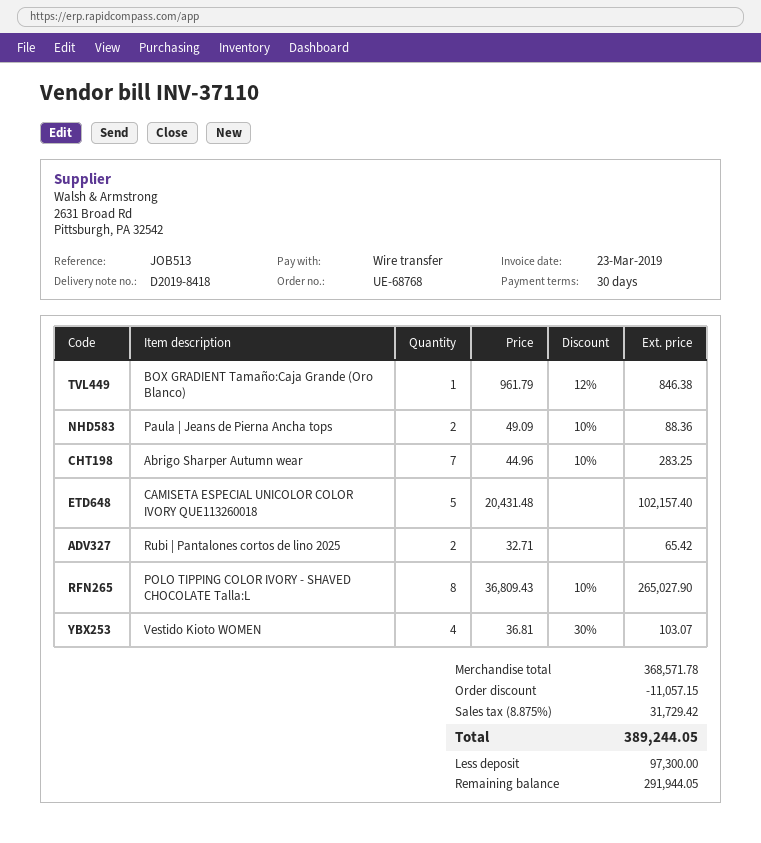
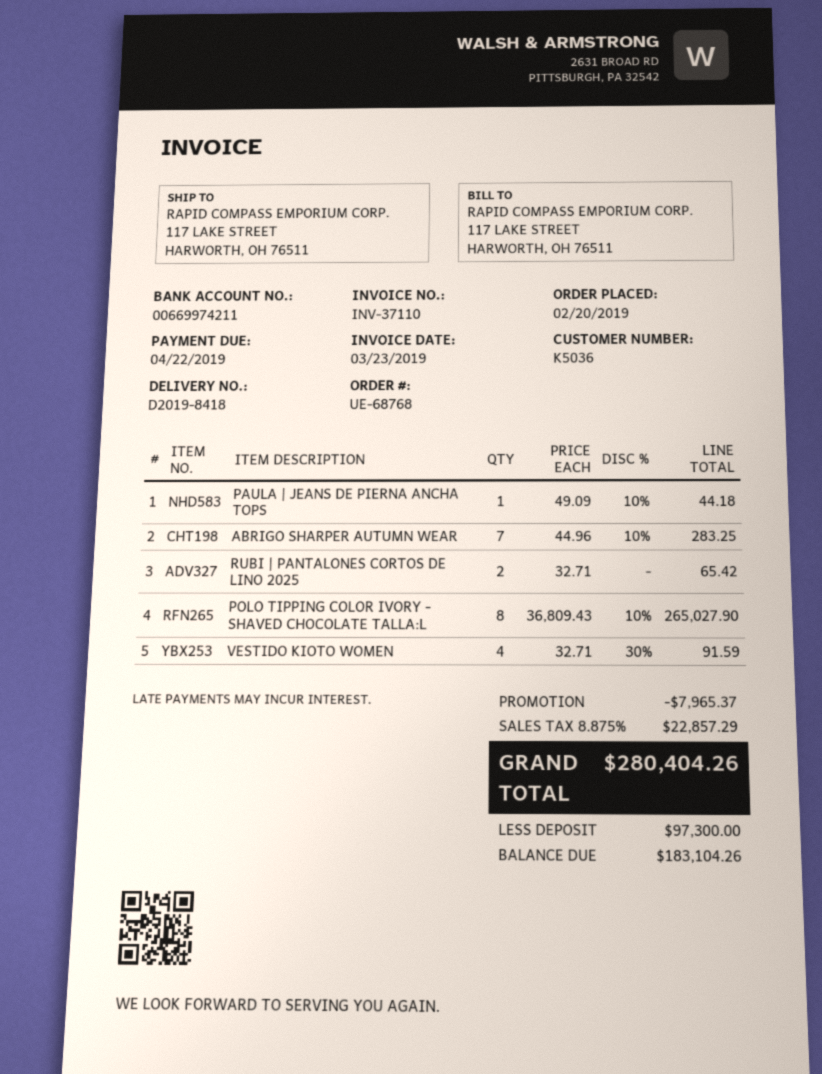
BOX GRADIENT Tamaño:Caja Grande (Oro Blanco): 1 x 961.79 - 12% = 846.38 -> none
Paula | Jeans de Pierna Ancha tops: 2 x 49.09 - 10% = 88.36 -> 1 x 49.09 - 10% = 44.18
CAMISETA ESPECIAL UNICOLOR COLOR IVORY QUE113260018: 5 x 20431.48 = 102157.40 -> none
Vestido Kioto WOMEN: 4 x 36.81 - 30% = 103.07 -> 4 x 32.71 - 30% = 91.59
discount: 11057.15 -> 7965.37
tax: 8.875% = 31729.42 -> 8.875% = 22857.29
total: 389244.05 -> 280404.26
balance: 291944.05 -> 183104.26

